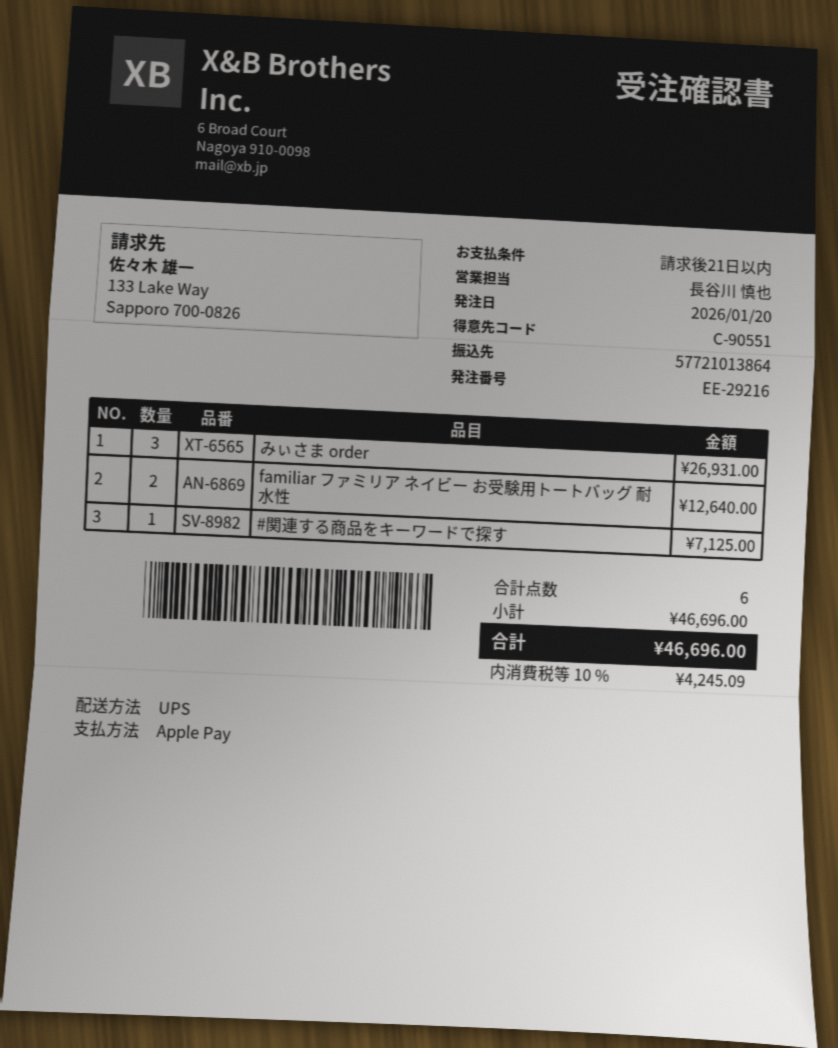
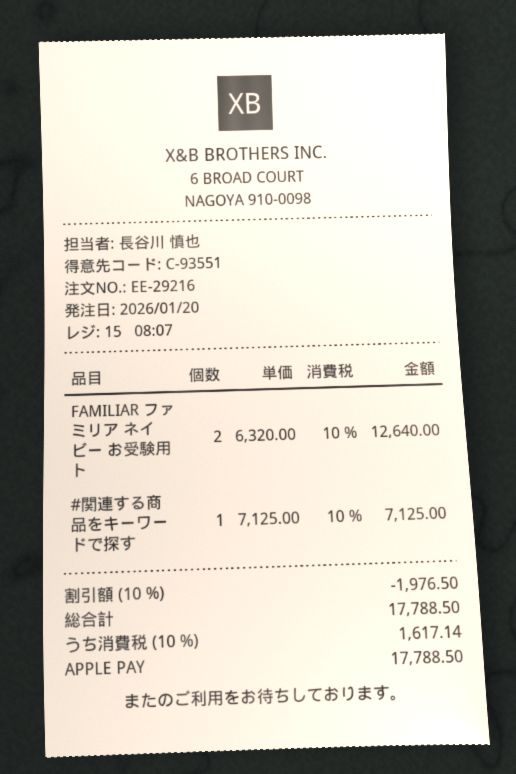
customer number: C-90551 -> C-93551
みぃさま order: 3 for 26931.00 -> none
discount: none -> 10% = 1976.50
tax: 10% = 4245.09 -> 10% = 1617.14
total: 46696.00 -> 17788.50

